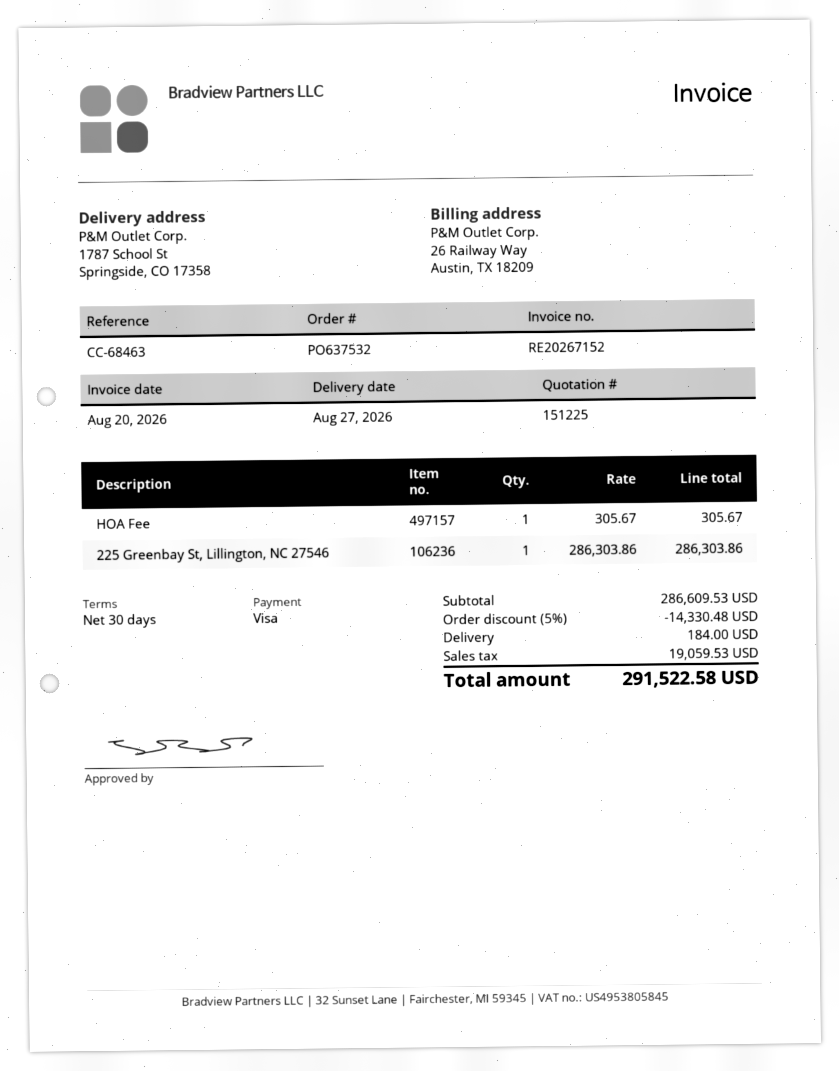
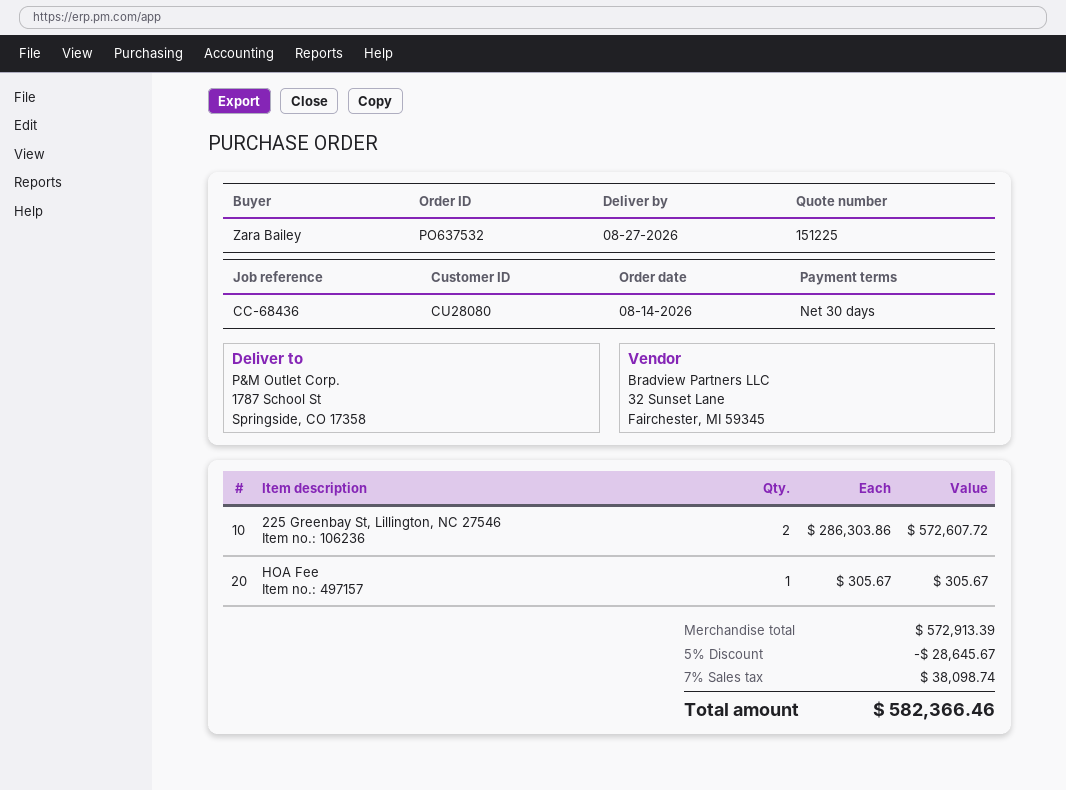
reference: CC-68463 -> CC-68436
225 Greenbay St, Lillington, NC 27546: 1 x 286303.86 = 286303.86 -> 2 x 286303.86 = 572607.72
subtotal: 286609.53 -> 572913.39
discount: 5% = 14330.48 -> 5% = 28645.67
shipping: 184.00 -> none
tax: 19059.53 -> 38098.74
total: 291522.58 -> 582366.46

